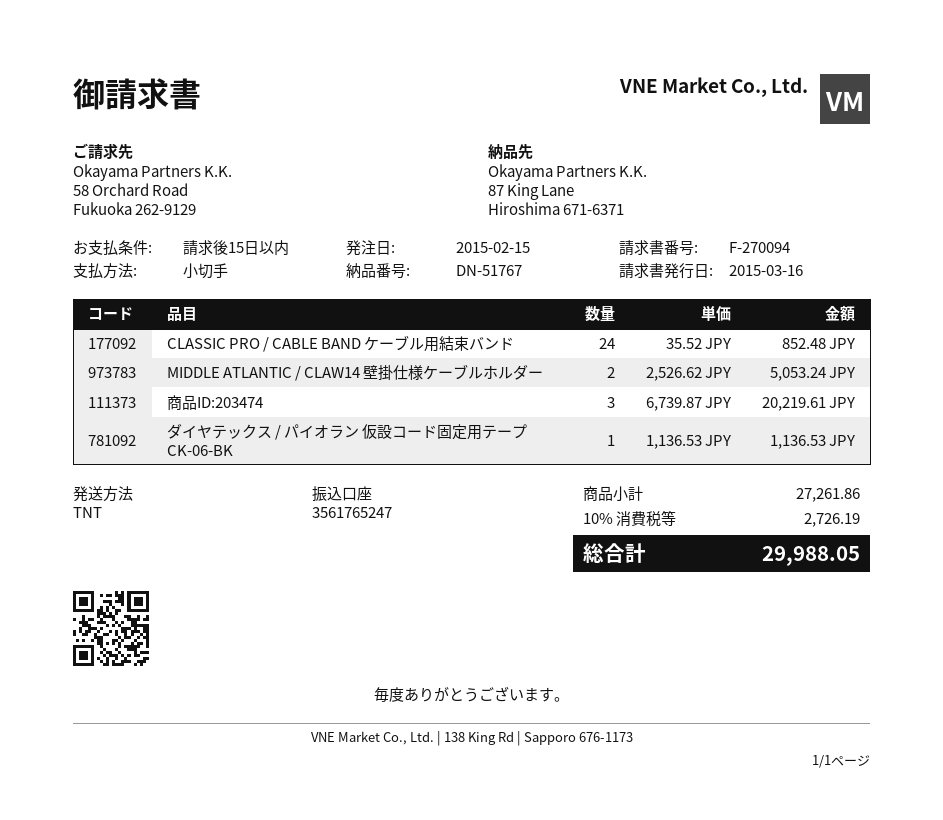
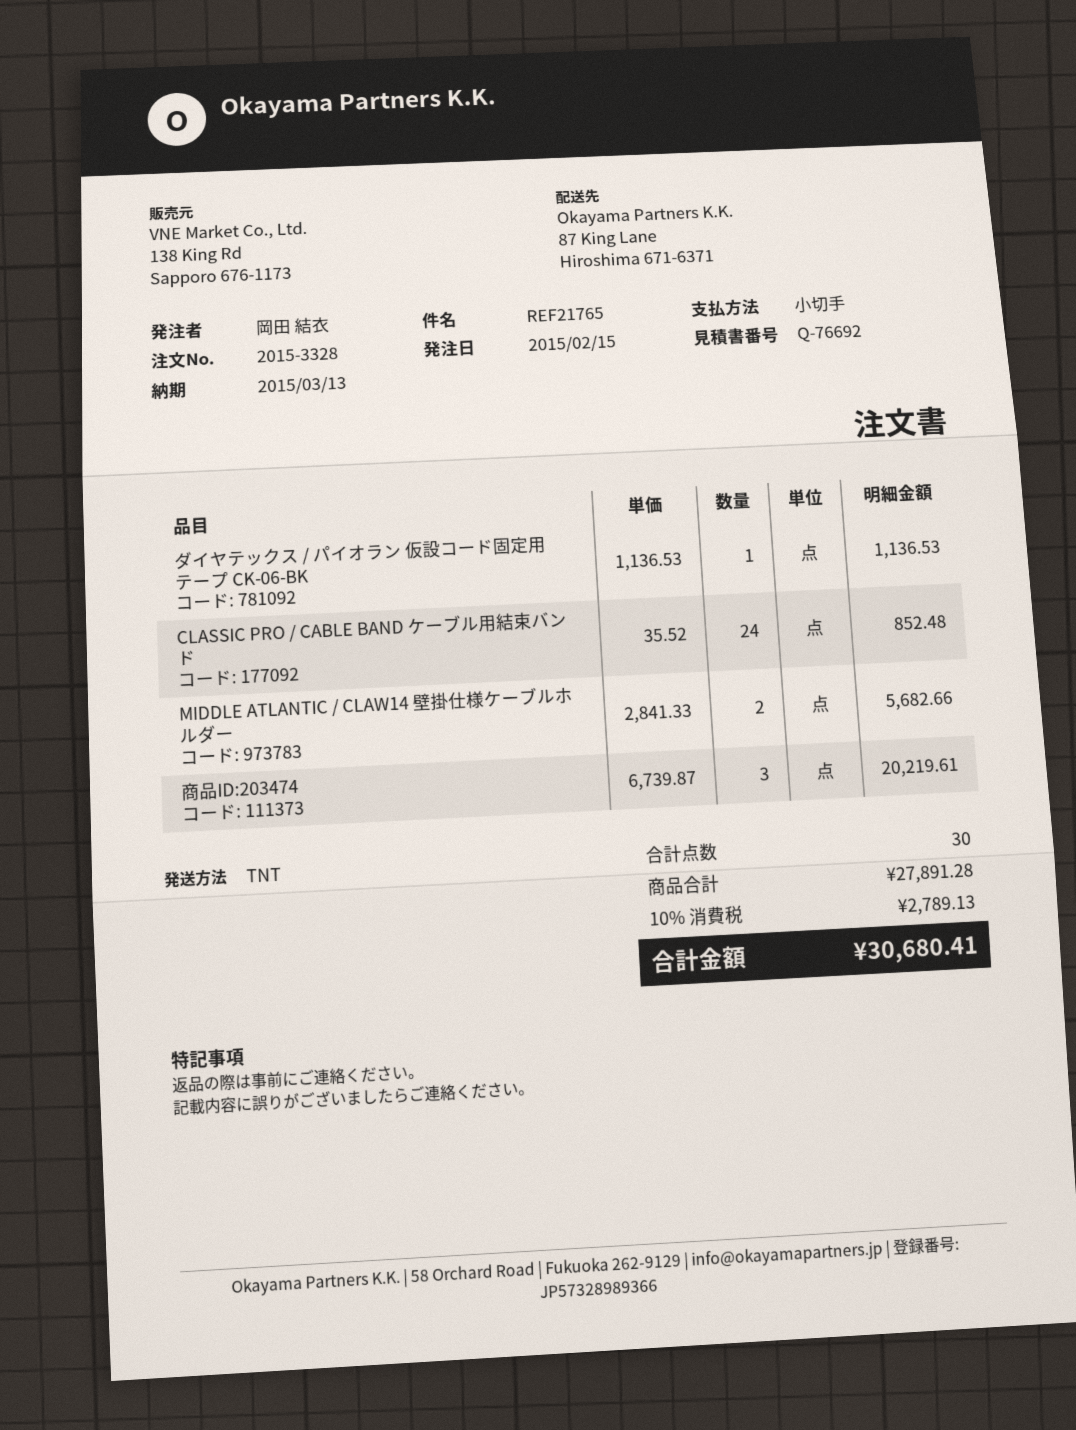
MIDDLE ATLANTIC / CLAW14 壁掛仕様ケーブルホルダー: 2 x 2526.62 = 5053.24 -> 2 x 2841.33 = 5682.66
subtotal: 27261.86 -> 27891.28
tax: 10% = 2726.19 -> 10% = 2789.13
total: 29988.05 -> 30680.41

